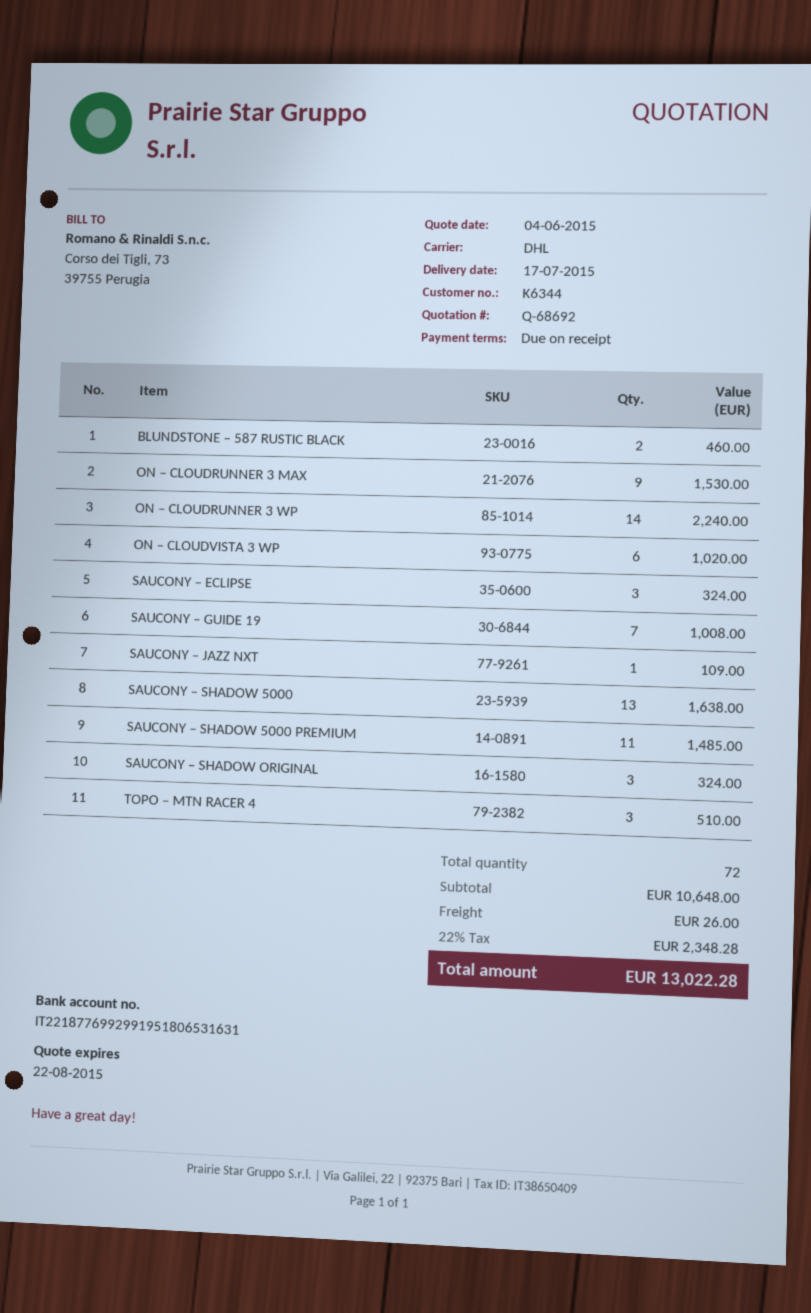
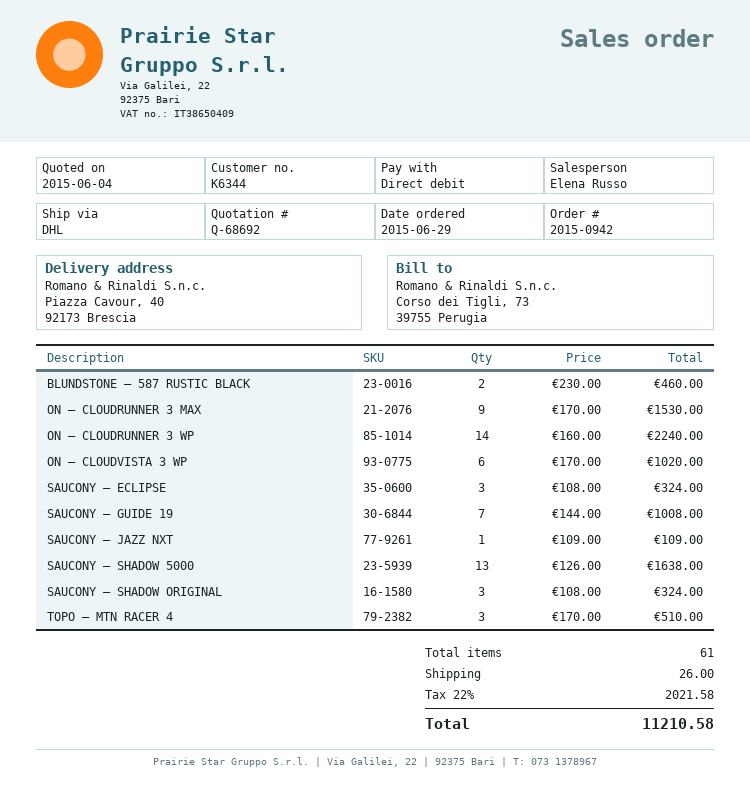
SAUCONY – SHADOW 5000 PREMIUM: 11 for 1485.00 -> none
total quantity: 72 -> 61
tax: 22% = 2348.28 -> 22% = 2021.58
total: 13022.28 -> 11210.58

